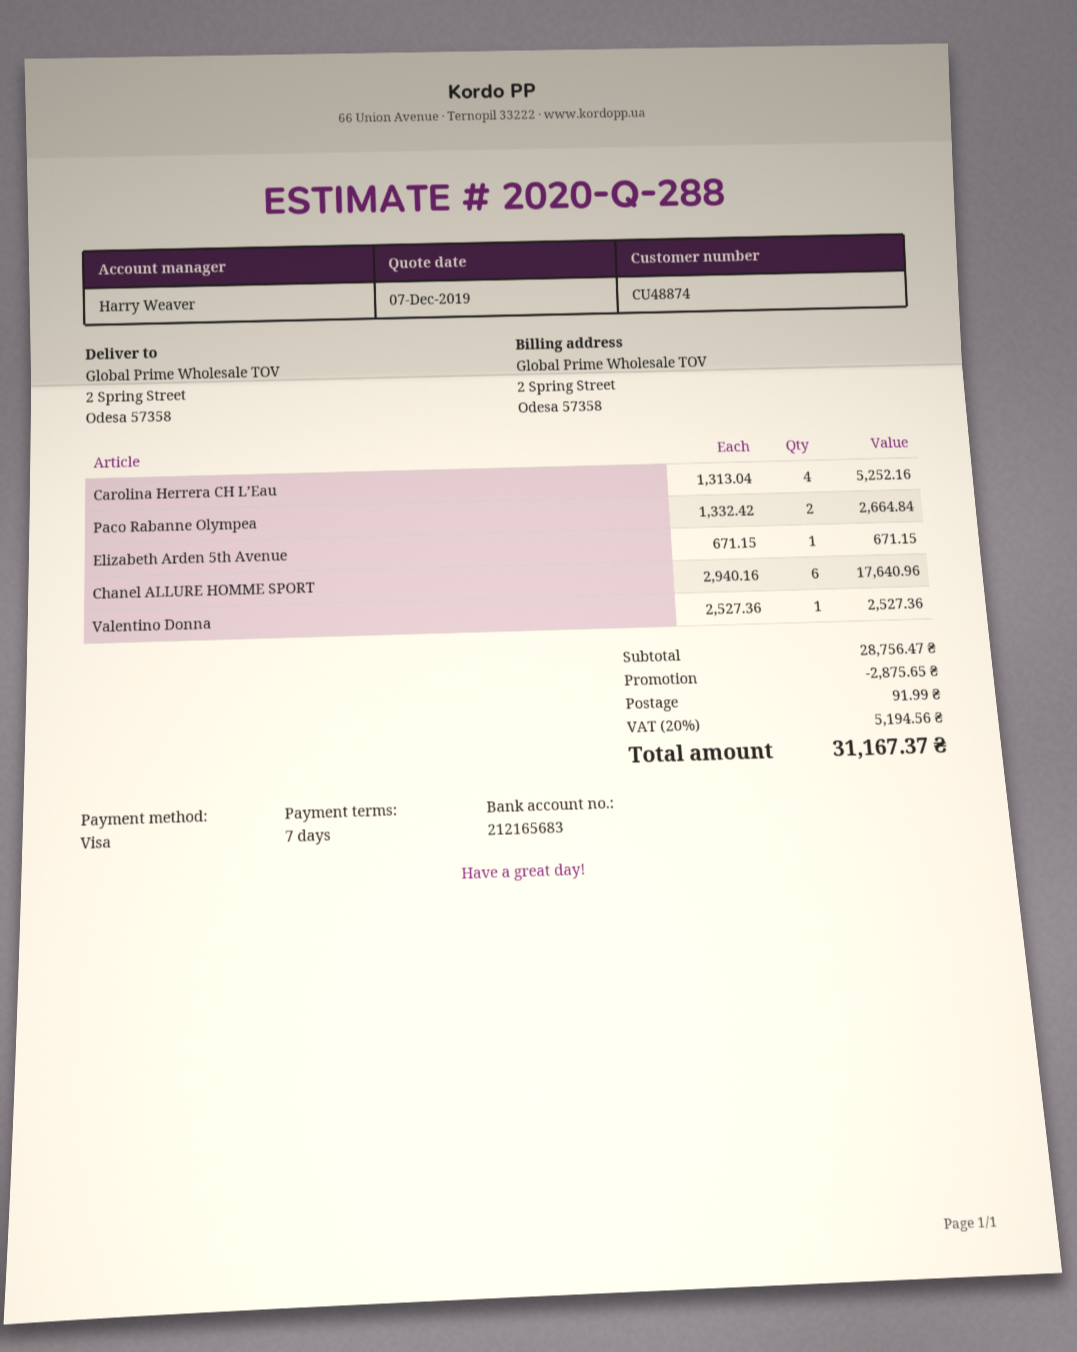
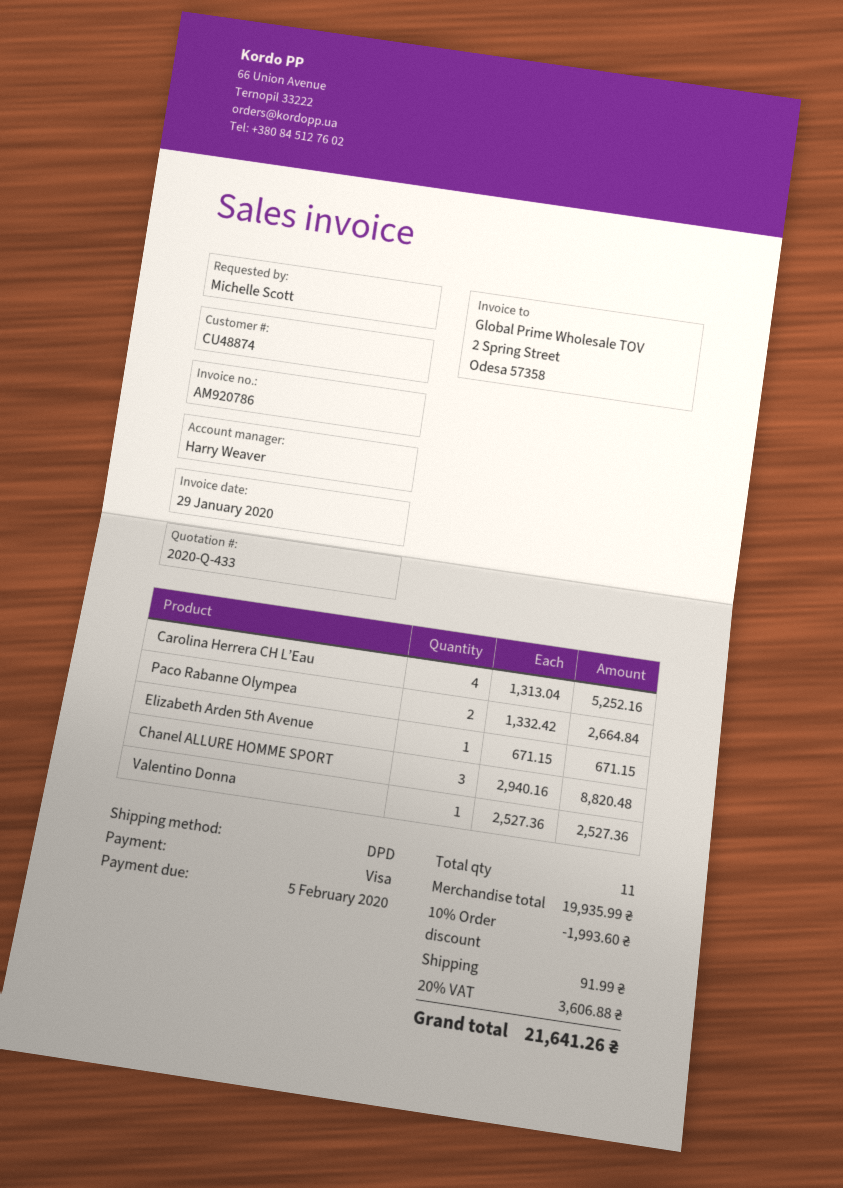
quote number: 2020-Q-288 -> 2020-Q-433
Chanel ALLURE HOMME SPORT: 6 x 2940.16 = 17640.96 -> 3 x 2940.16 = 8820.48
subtotal: 28756.47 -> 19935.99
discount: 2875.65 -> 1993.60
tax: 20% = 5194.56 -> 20% = 3606.88
total: 31167.37 -> 21641.26

